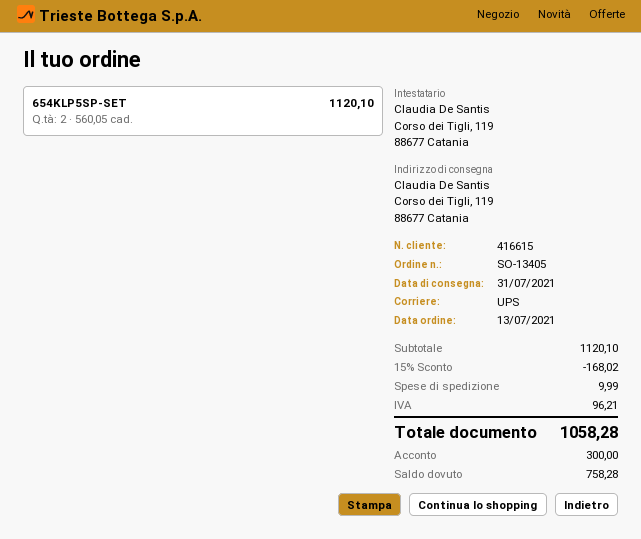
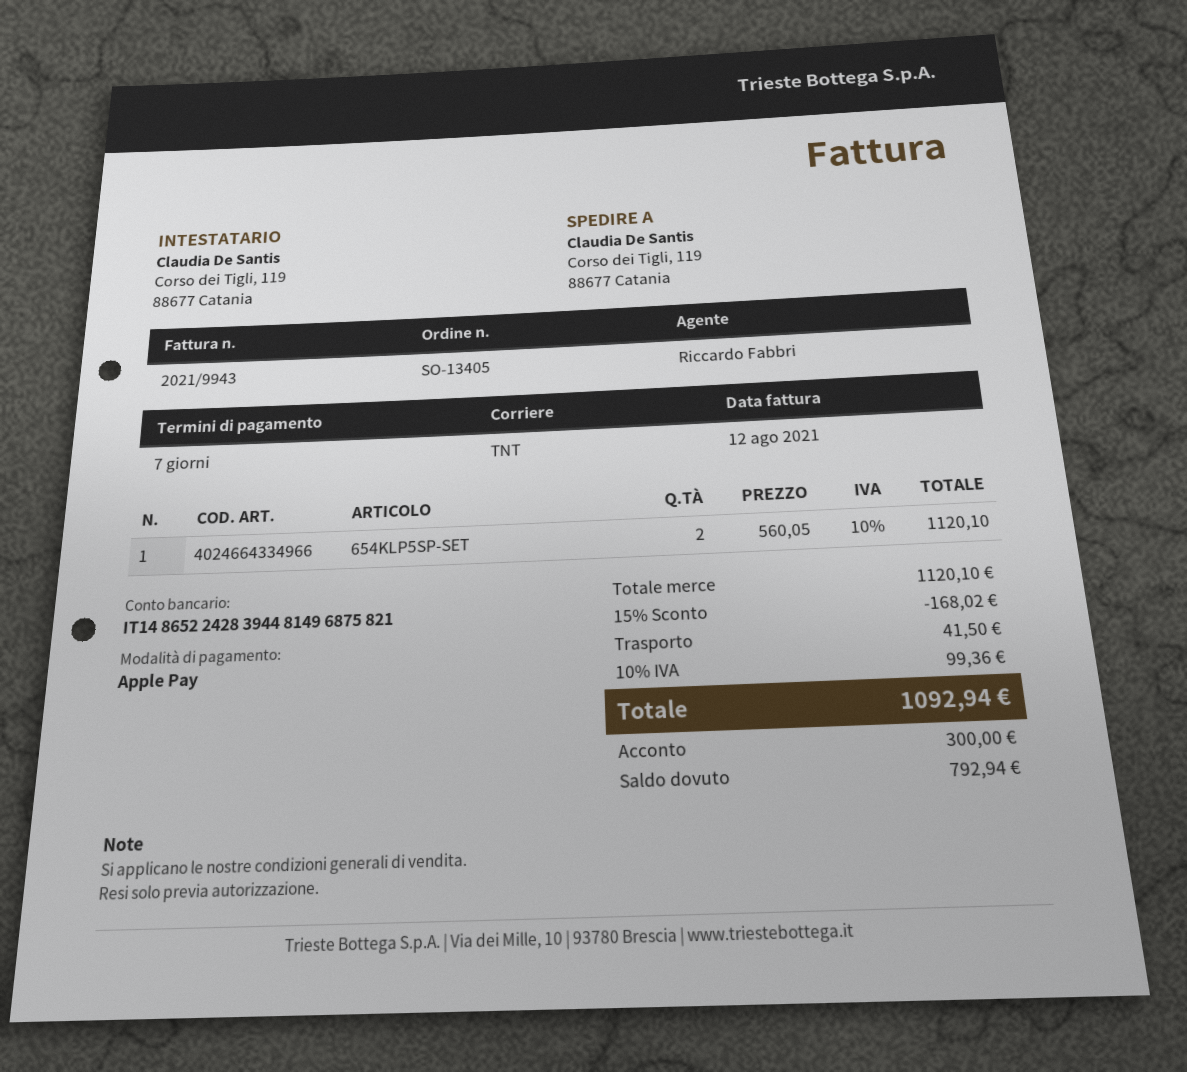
shipping method: UPS -> TNT
shipping: 9.99 -> 41.50
tax: 96.21 -> 99.36
total: 1058.28 -> 1092.94
balance: 758.28 -> 792.94

